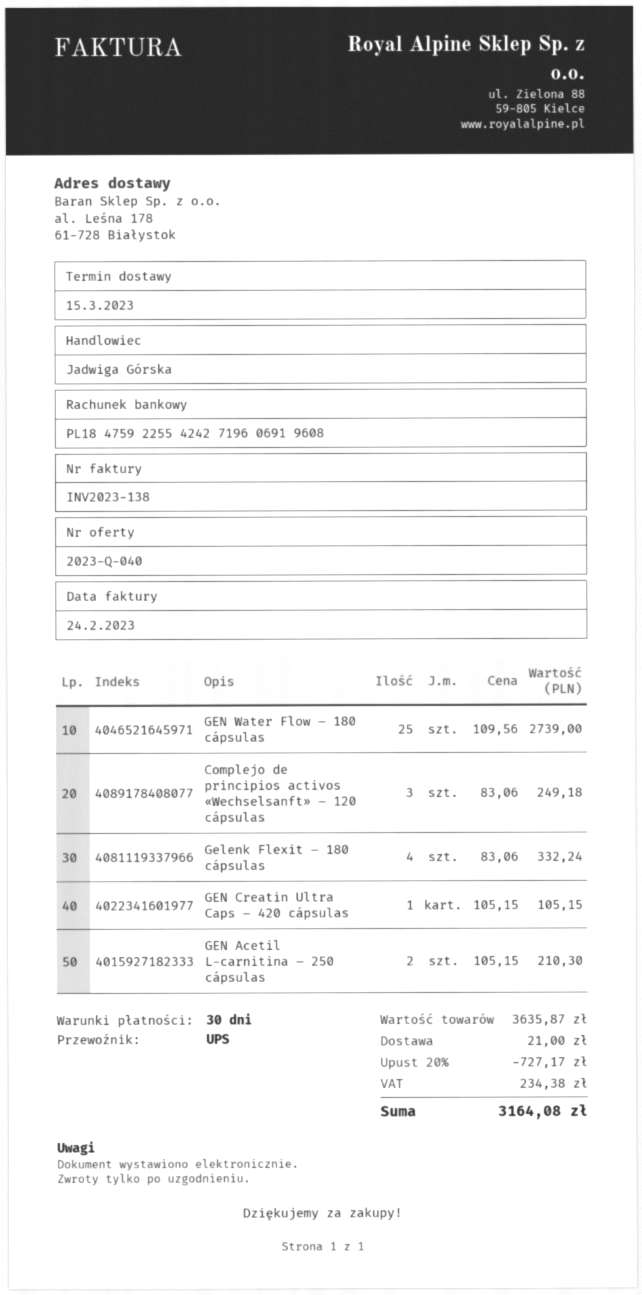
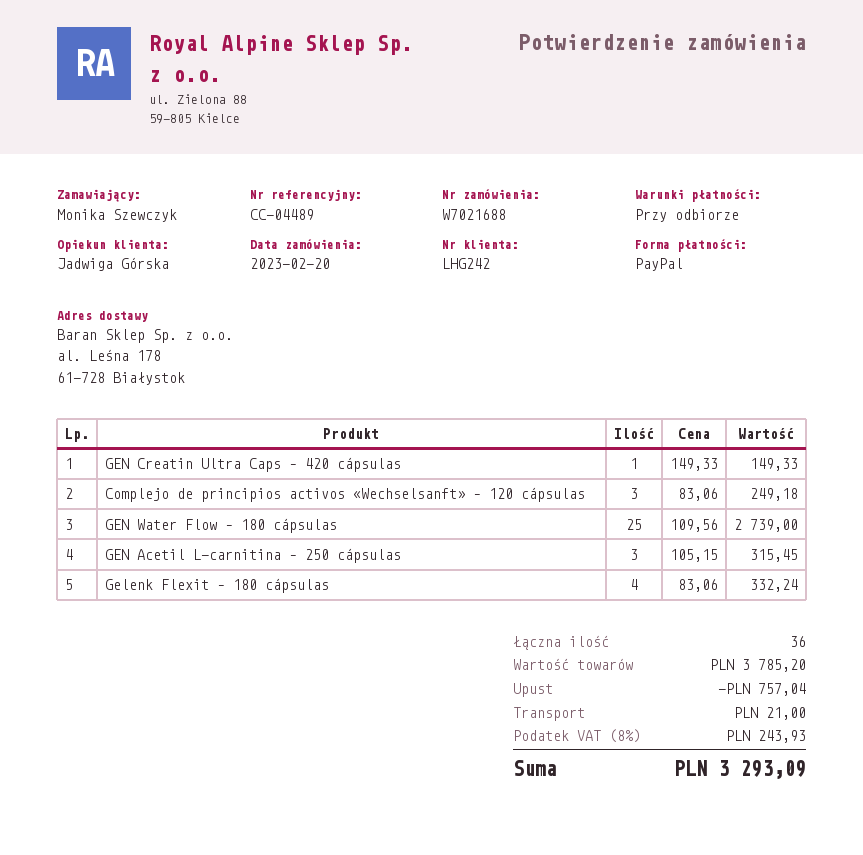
payment terms: 30 days -> on receipt
GEN Creatin Ultra Caps – 420 cápsulas: 1 x 105.15 = 105.15 -> 1 x 149.33 = 149.33
GEN Acetil L-carnitina – 250 cápsulas: 2 x 105.15 = 210.30 -> 3 x 105.15 = 315.45
subtotal: 3635.87 -> 3785.20
discount: 727.17 -> 757.04
tax: 234.38 -> 243.93
total: 3164.08 -> 3293.09

